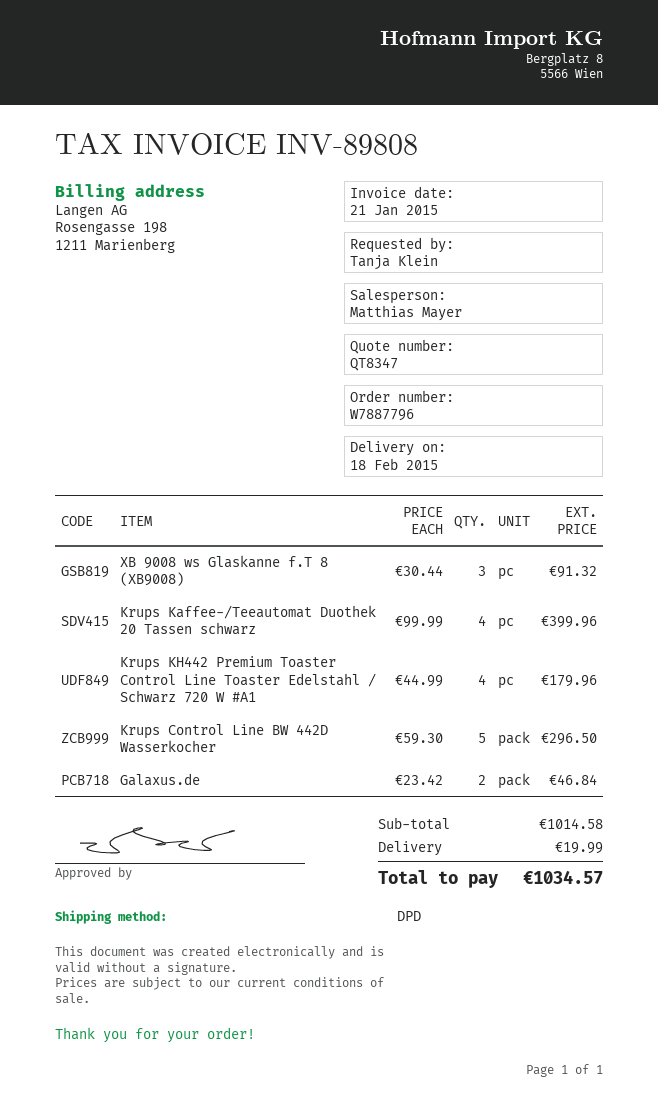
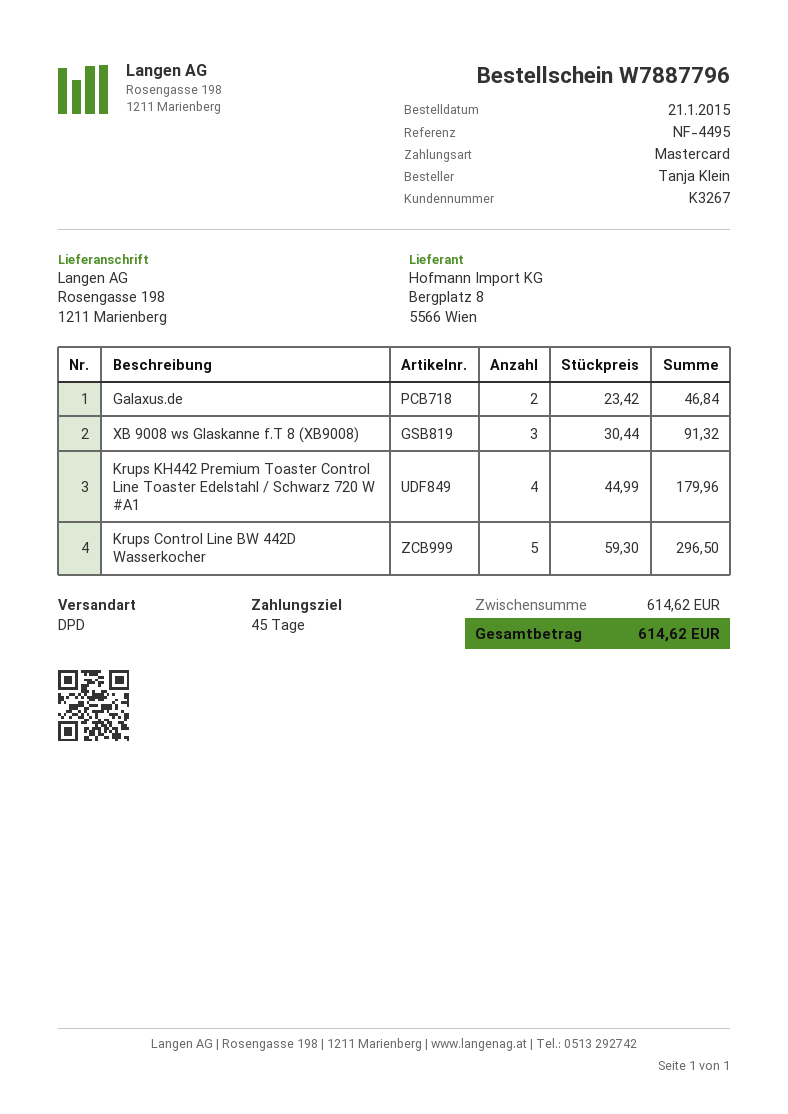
Krups Kaffee-/Teeautomat Duothek 20 Tassen schwarz: 4 x 99.99 = 399.96 -> none
subtotal: 1014.58 -> 614.62
shipping: 19.99 -> none
total: 1034.57 -> 614.62

